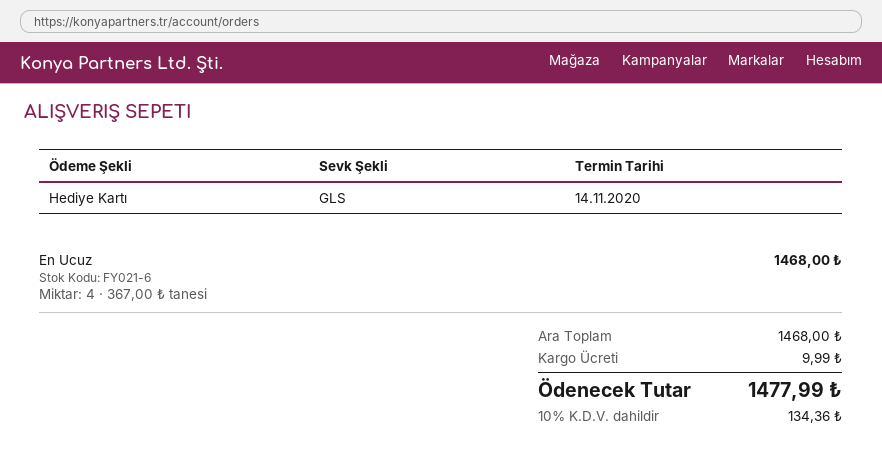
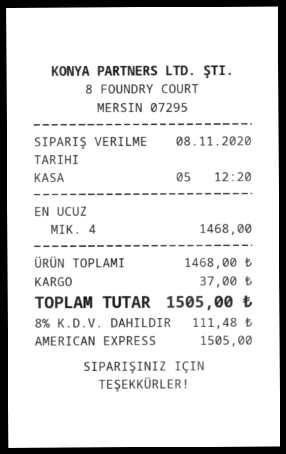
payment method: gift card -> American Express
shipping: 9.99 -> 37.00
tax: 10% = 134.36 -> 8% = 111.48
total: 1477.99 -> 1505.00

